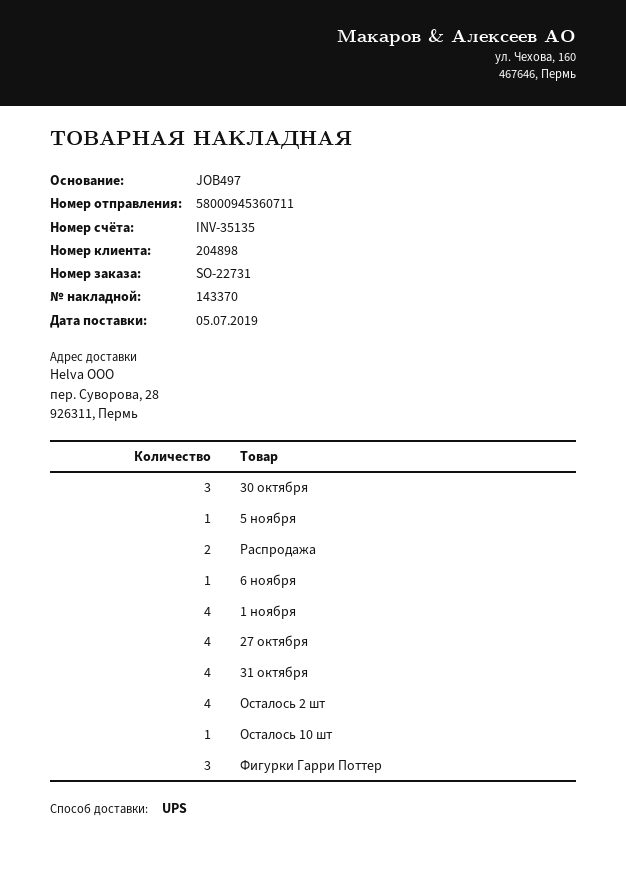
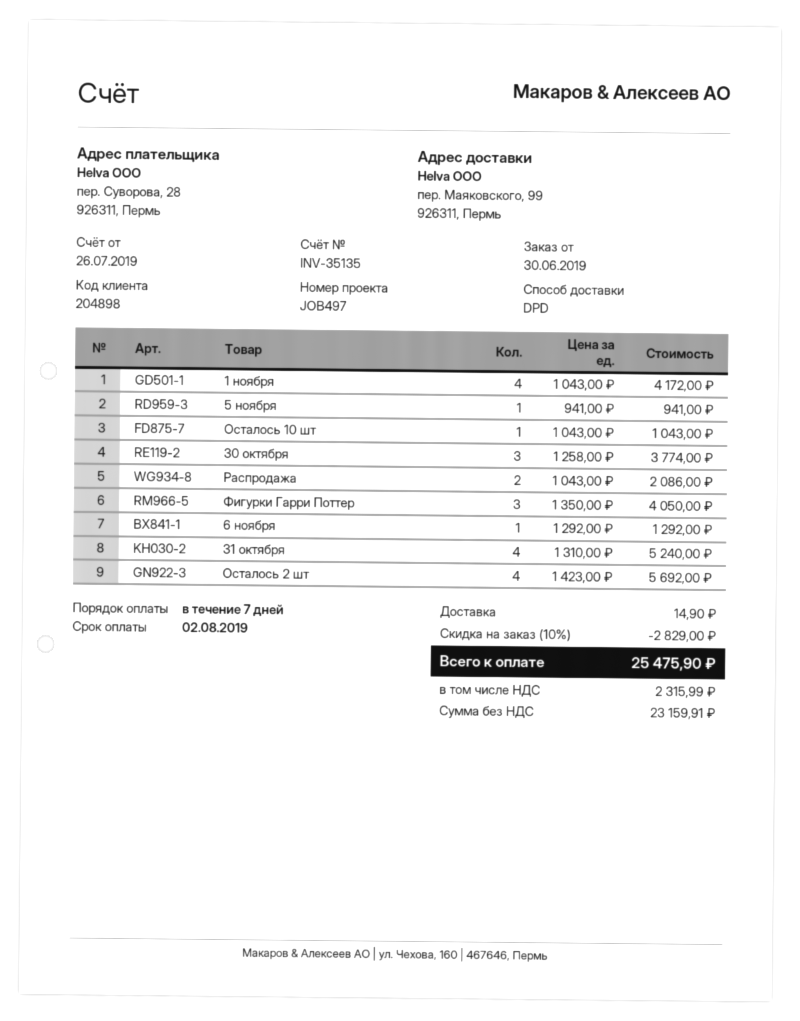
shipping method: UPS -> DPD
ship to: пер. Суворова, 28, 926311, Пермь -> пер. Маяковского, 99, 926311, Пермь
27 октября: 4 -> none

